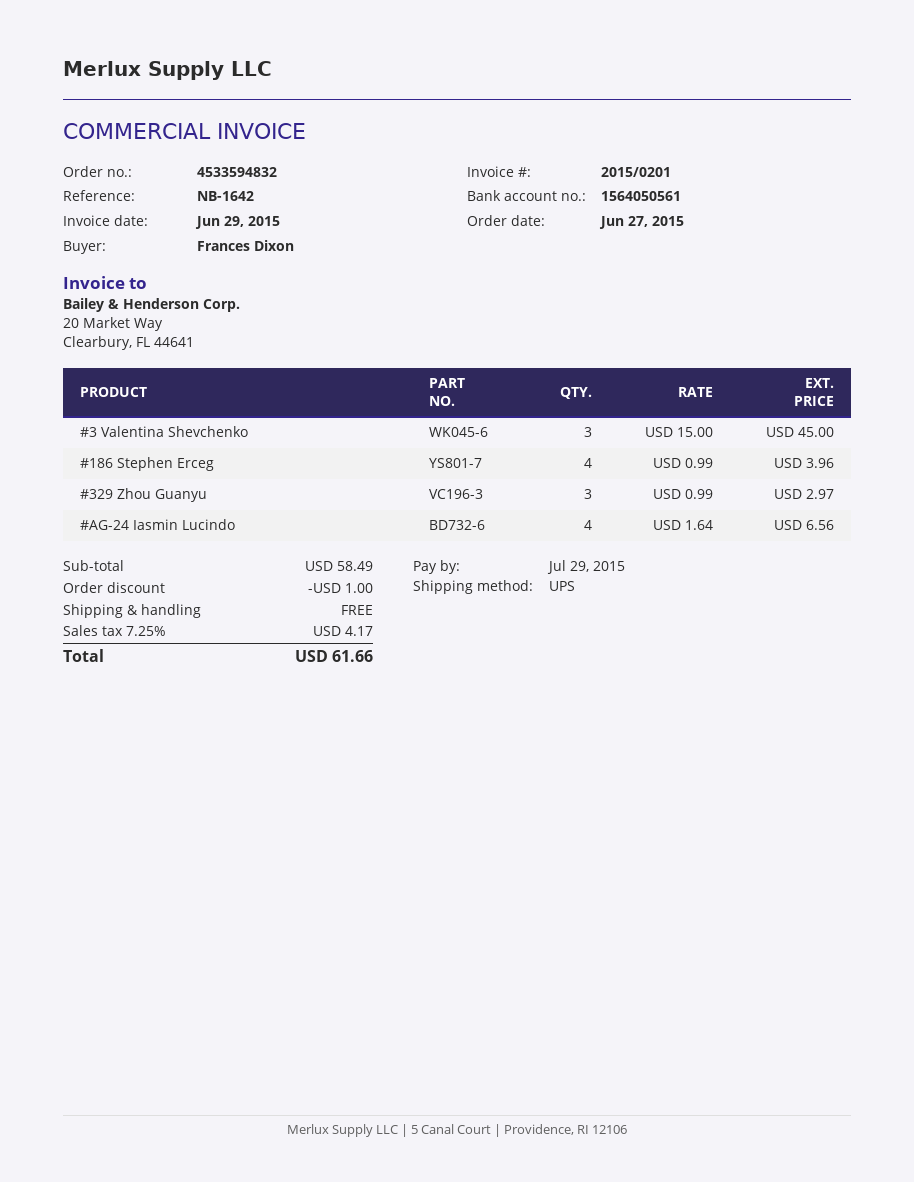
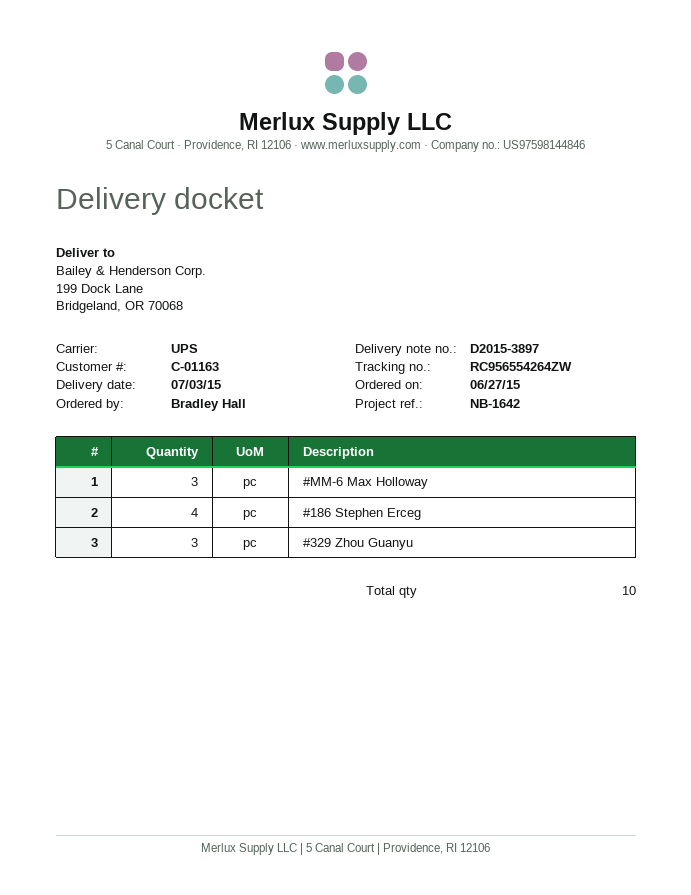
ordered by: Frances Dixon -> Bradley Hall
#3 Valentina Shevchenko: 3 -> none
#AG-24 Iasmin Lucindo: 4 -> none
#MM-6 Max Holloway: none -> 3

